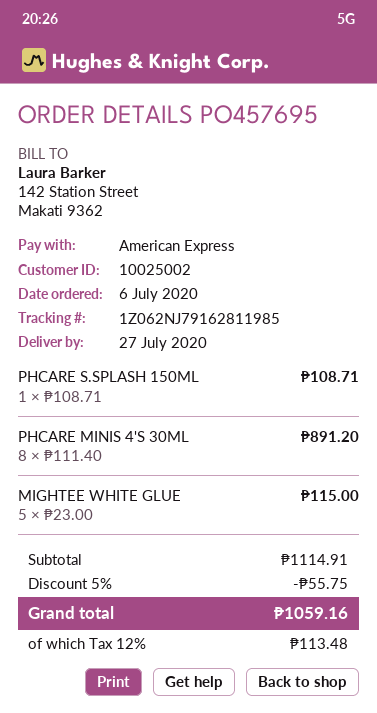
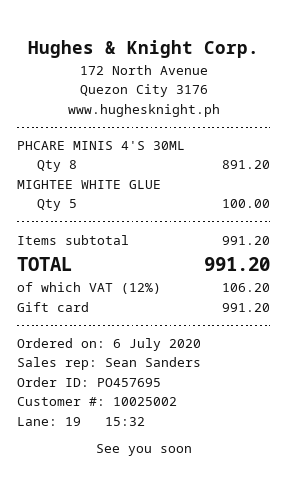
payment method: American Express -> gift card
PHCARE S.SPLASH 150ML: 1 for 108.71 -> none
MIGHTEE WHITE GLUE: 5 for 115.00 -> 5 for 100.00
subtotal: 1114.91 -> 991.20
discount: 5% = 55.75 -> none
tax: 12% = 113.48 -> 12% = 106.20
total: 1059.16 -> 991.20

